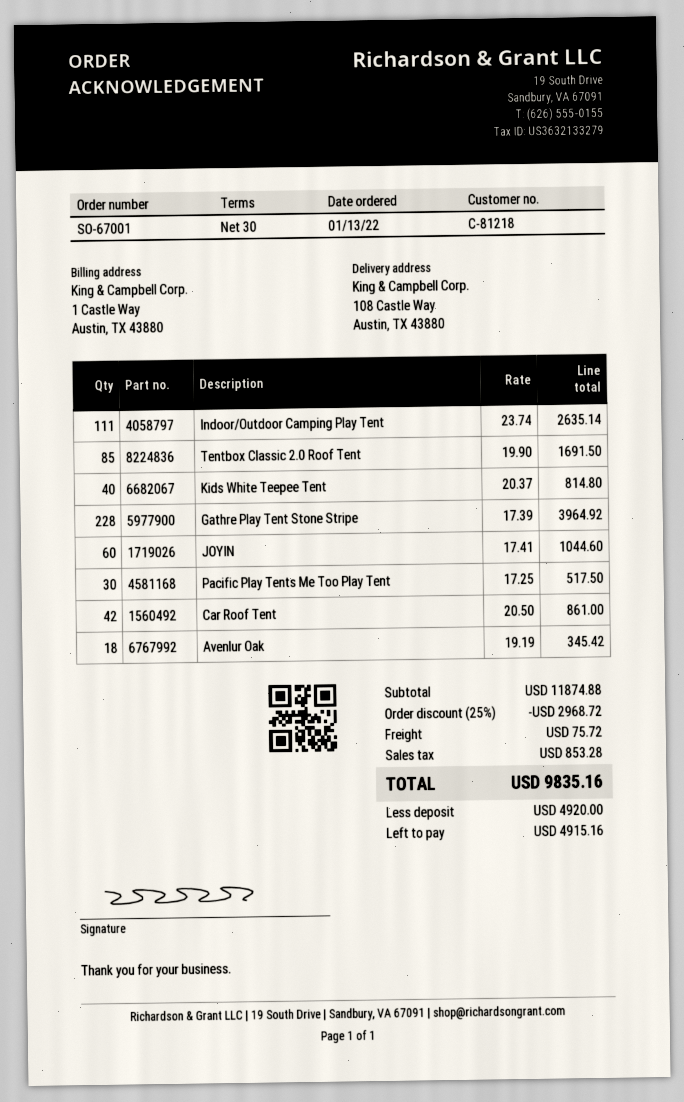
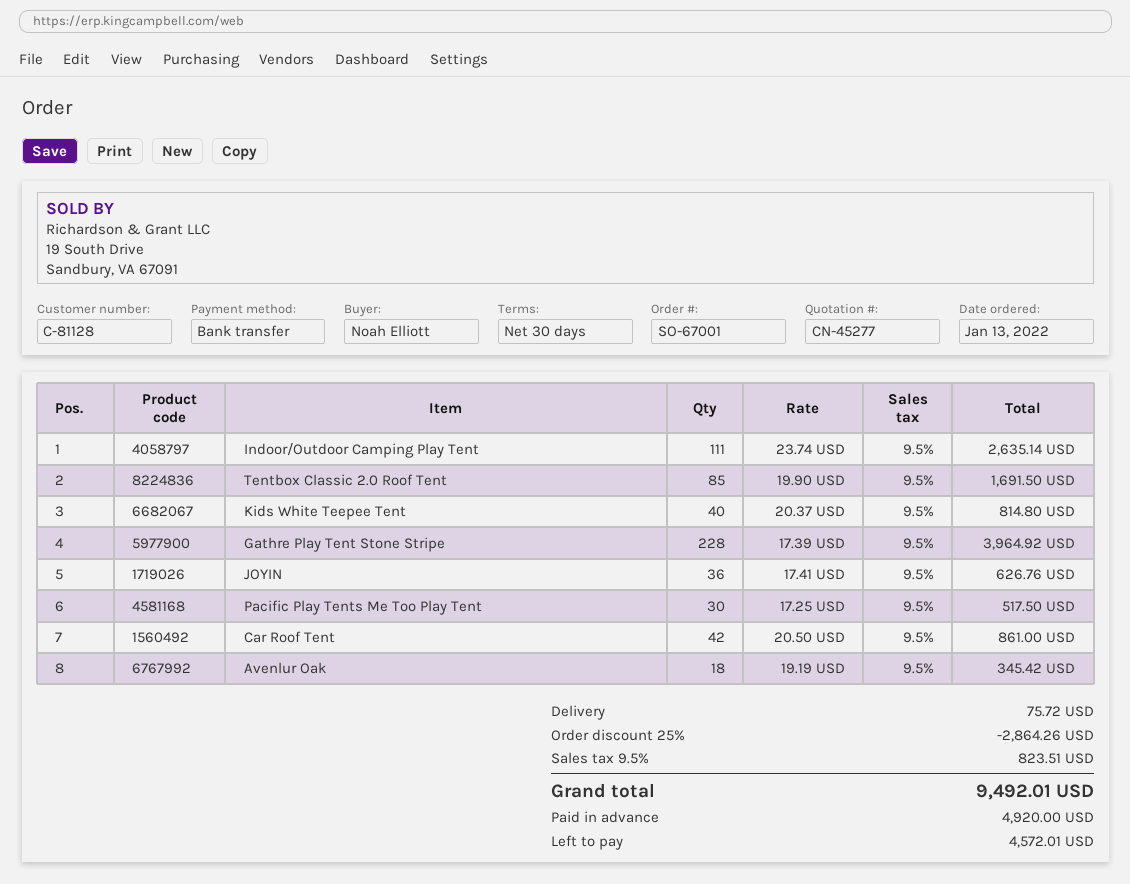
customer number: C-81218 -> C-81128
JOYIN: 60 x 17.41 = 1044.60 -> 36 x 17.41 = 626.76
discount: 25% = 2968.72 -> 25% = 2864.26
tax: 853.28 -> 823.51
total: 9835.16 -> 9492.01
balance: 4915.16 -> 4572.01

